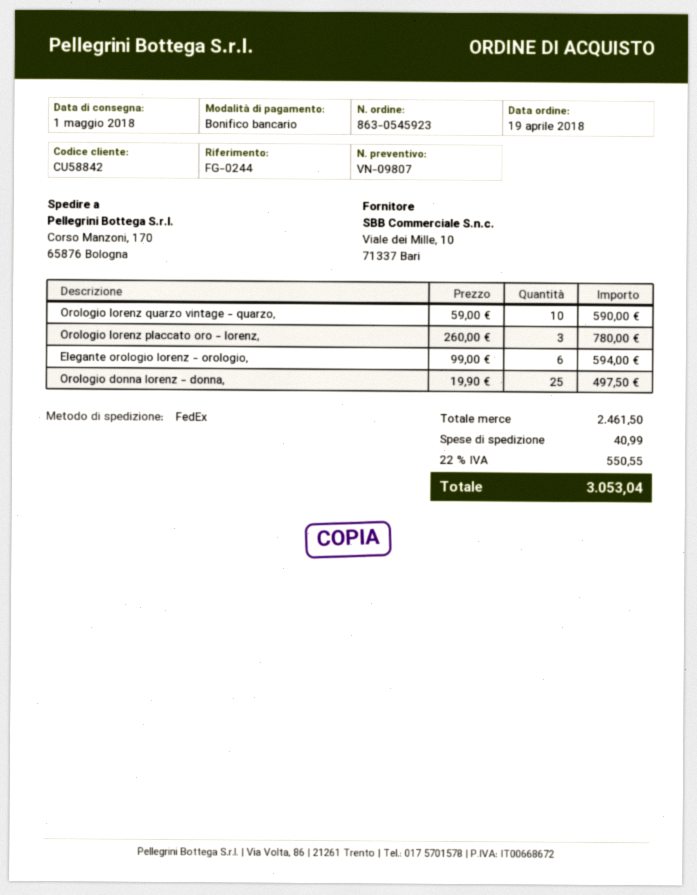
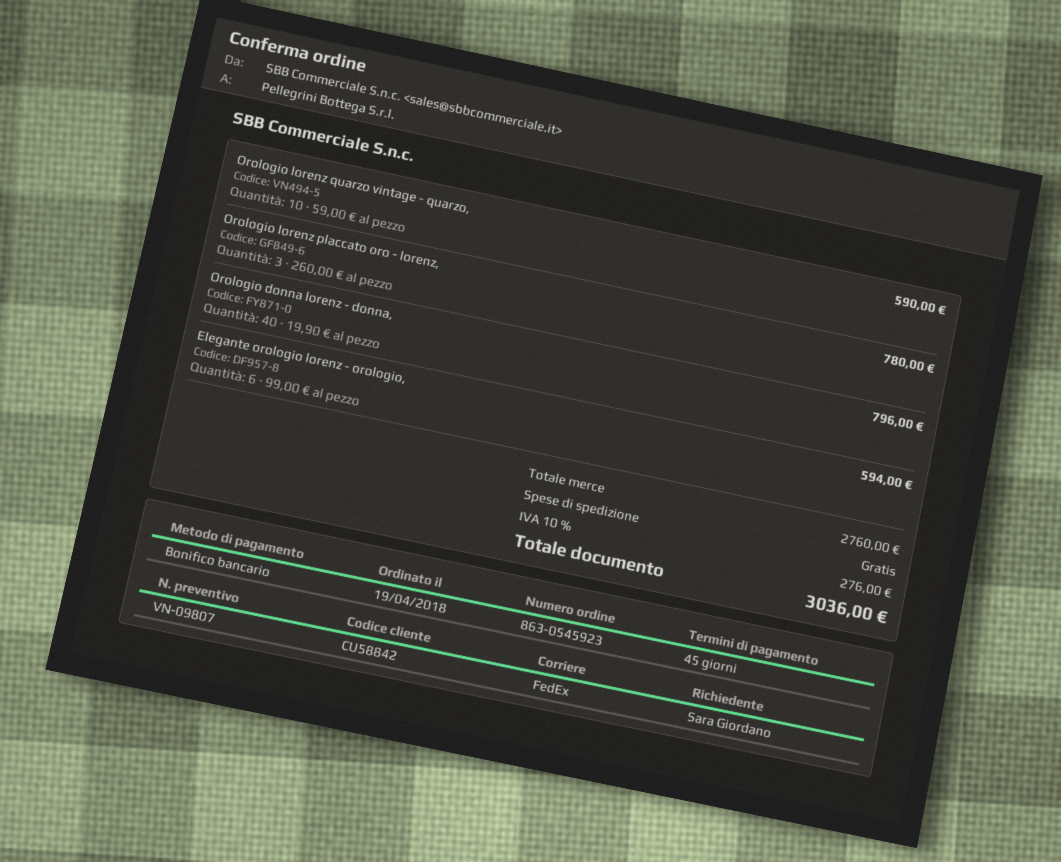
Orologio donna lorenz - donna,: 25 x 19.90 = 497.50 -> 40 x 19.90 = 796.00
subtotal: 2461.50 -> 2760.00
shipping: 40.99 -> 0.00
tax: 22% = 550.55 -> 10% = 276.00
total: 3053.04 -> 3036.00

